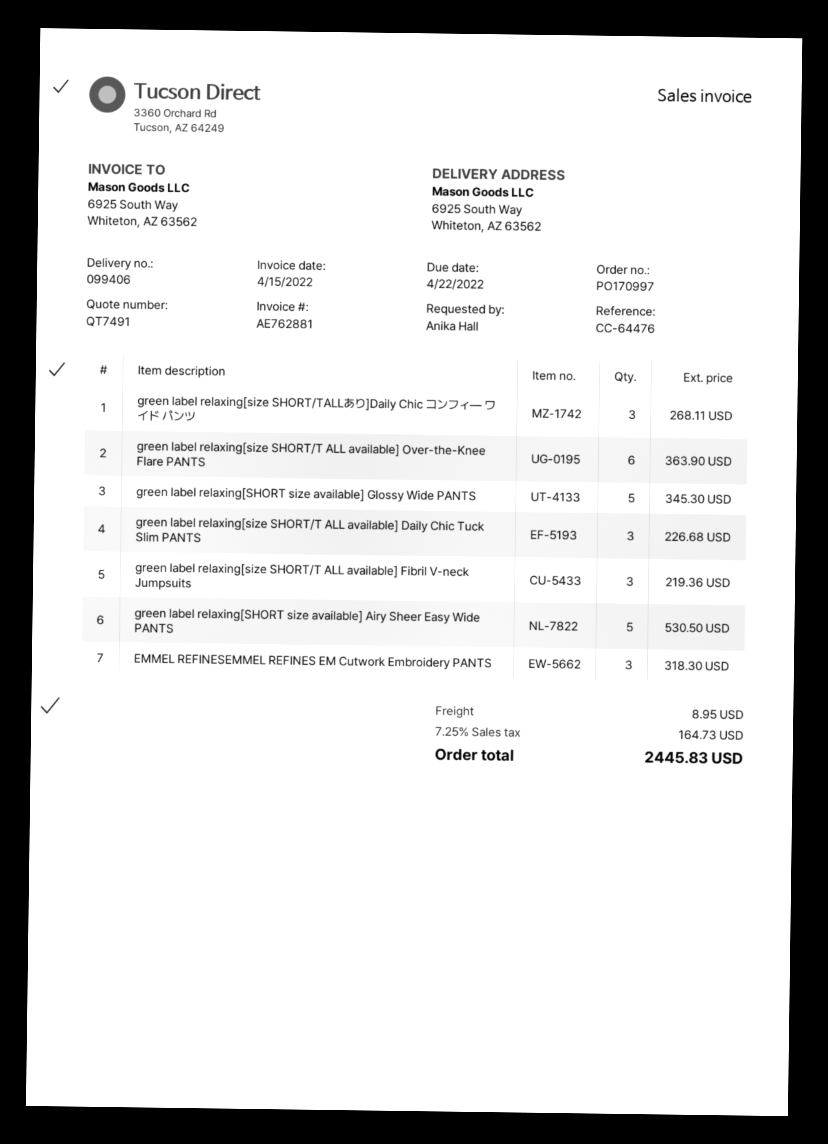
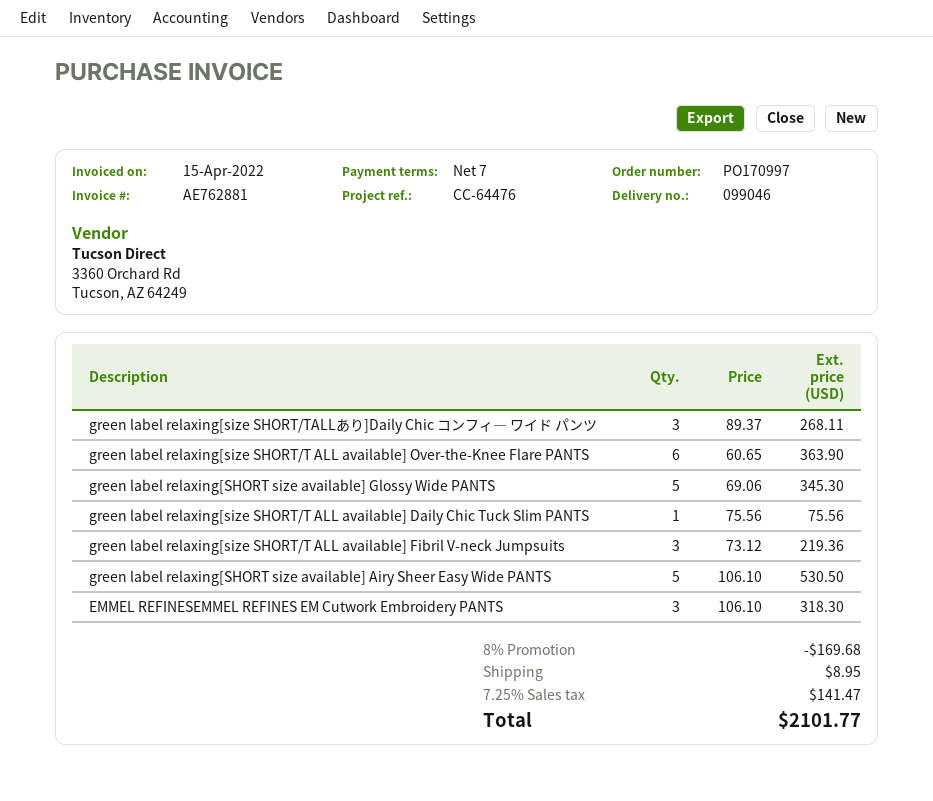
delivery note number: 099406 -> 099046
green label relaxing[size SHORT/T ALL available] Daily Chic Tuck Slim PANTS: 3 for 226.68 -> 1 for 75.56
discount: none -> 8% = 169.68
tax: 7.25% = 164.73 -> 7.25% = 141.47
total: 2445.83 -> 2101.77

